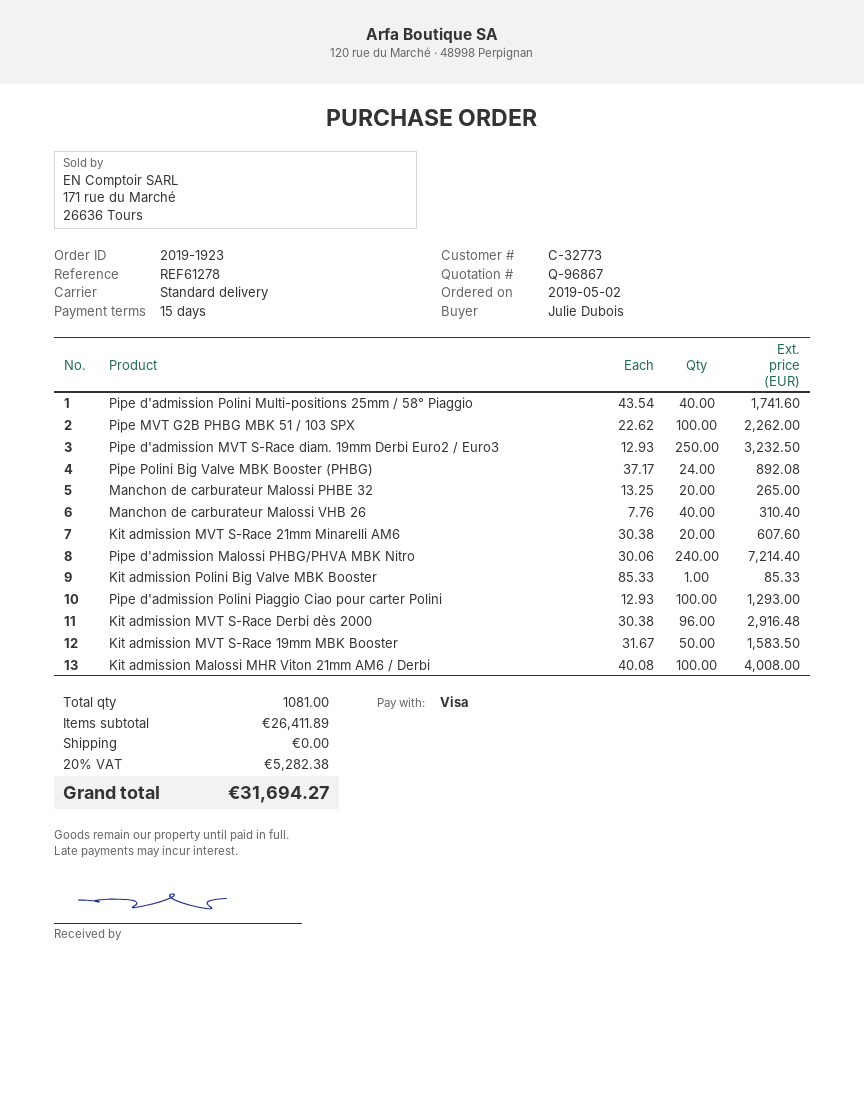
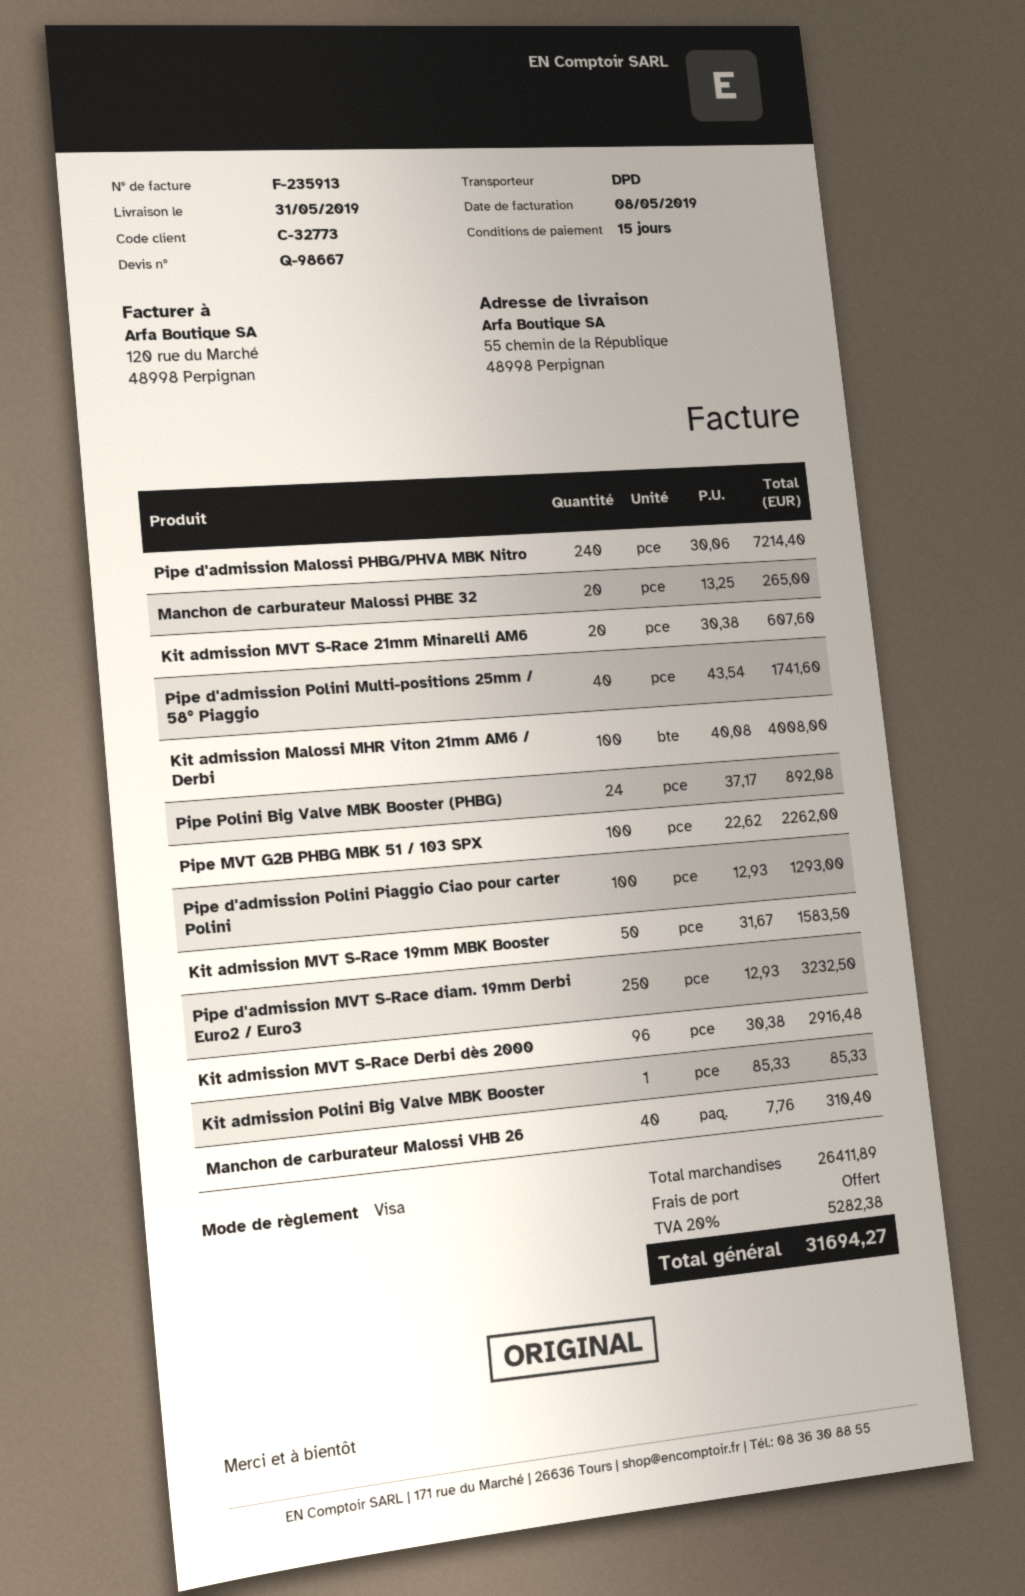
quote number: Q-96867 -> Q-98667
shipping method: standard -> DPD

